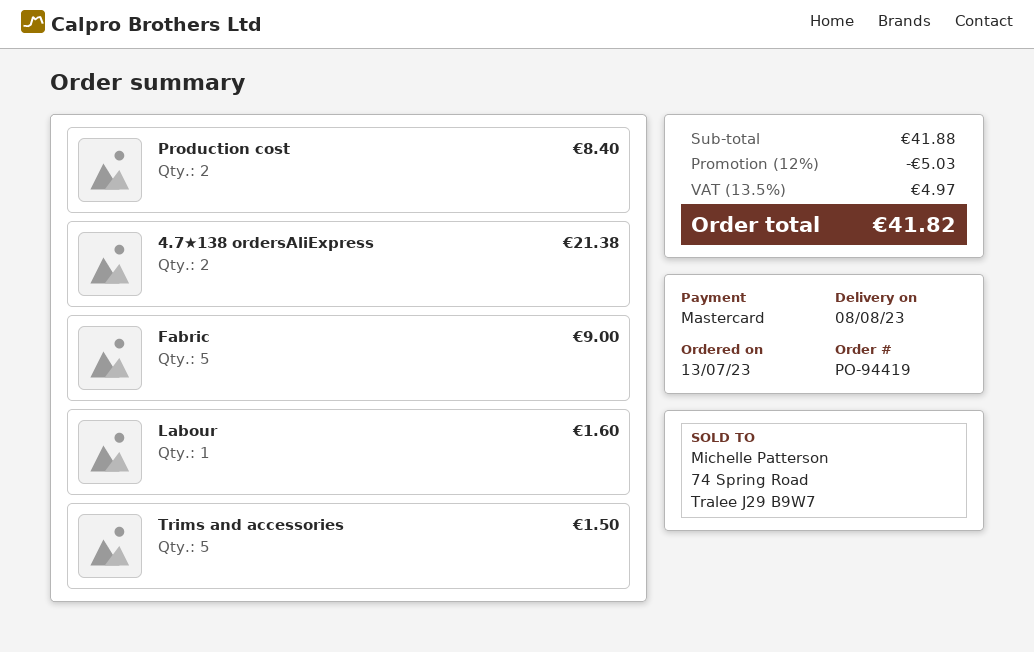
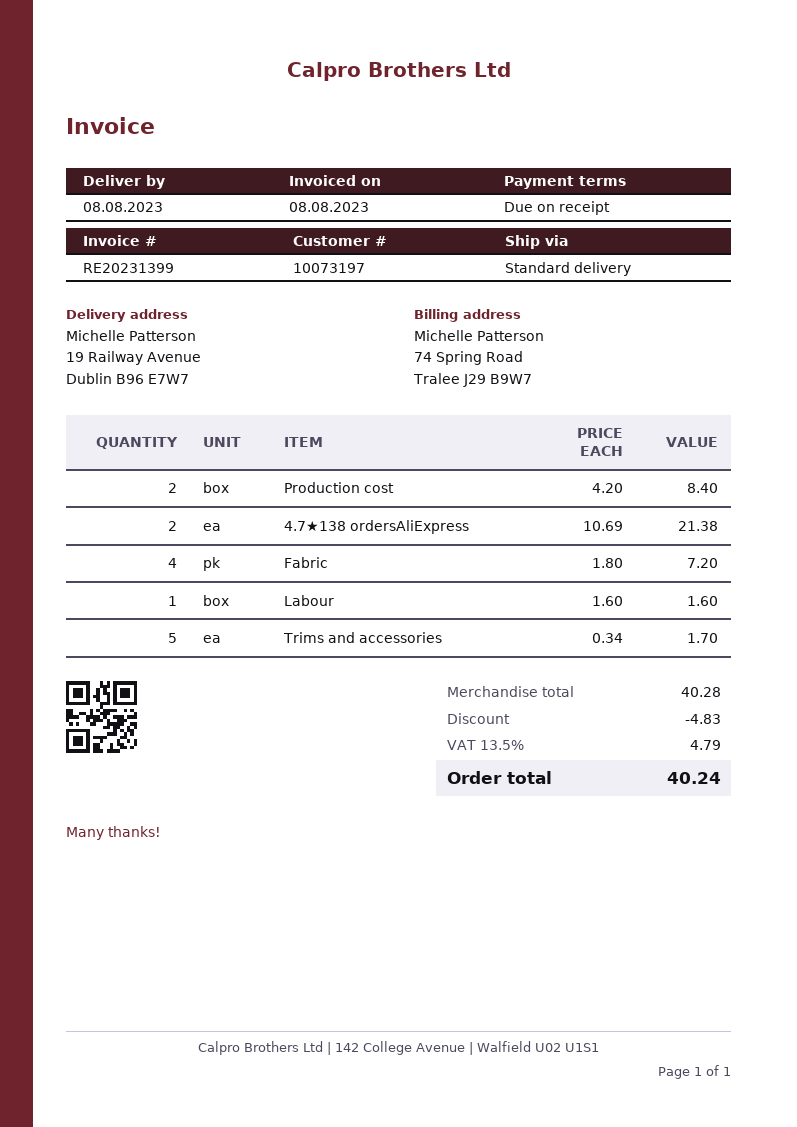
Fabric: 5 for 9.00 -> 4 for 7.20
Trims and accessories: 5 for 1.50 -> 5 for 1.70
subtotal: 41.88 -> 40.28
discount: 5.03 -> 4.83
tax: 13.5% = 4.97 -> 13.5% = 4.79
total: 41.82 -> 40.24

